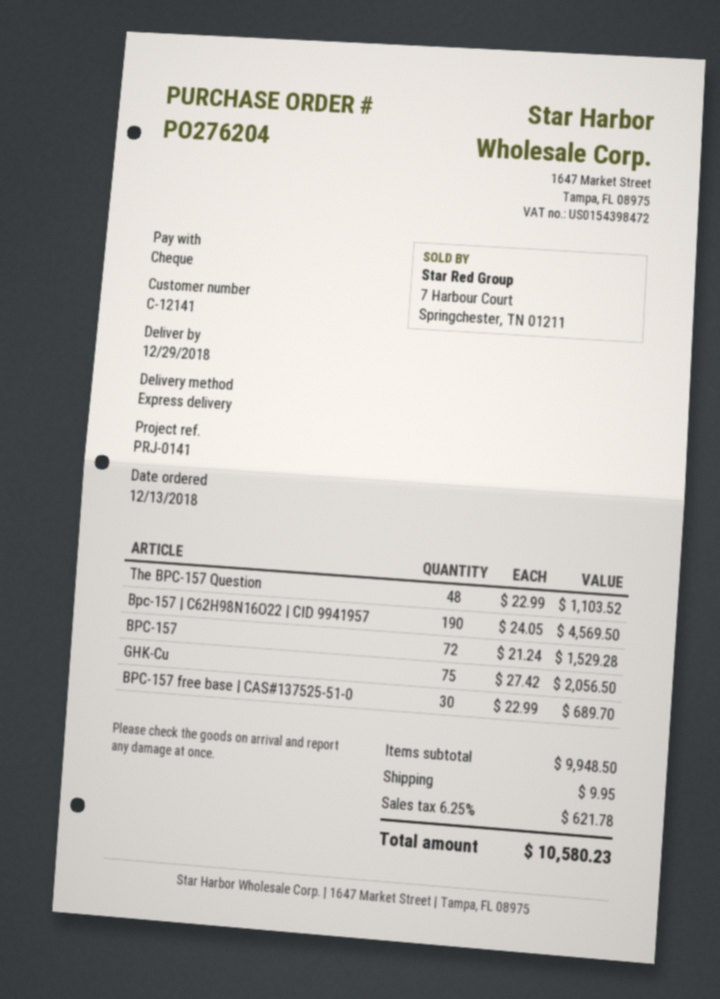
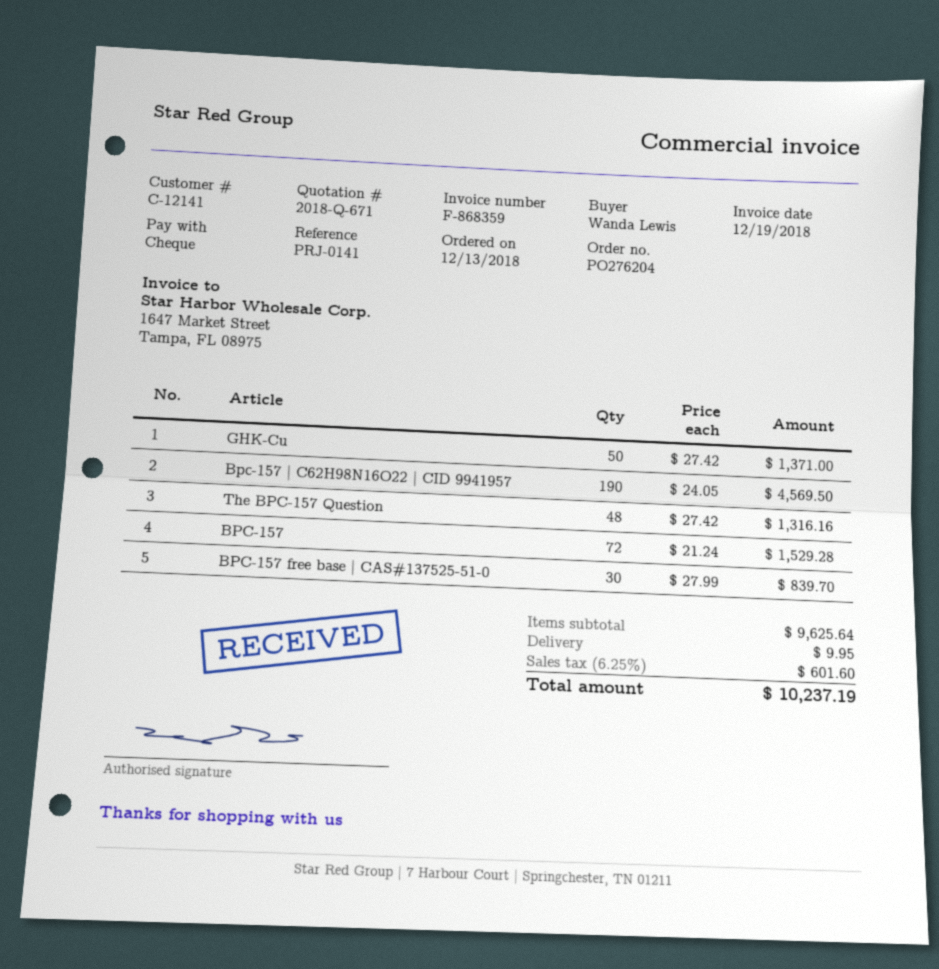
The BPC-157 Question: 48 x 22.99 = 1103.52 -> 48 x 27.42 = 1316.16
GHK-Cu: 75 x 27.42 = 2056.50 -> 50 x 27.42 = 1371.00
BPC-157 free base | CAS#137525-51-0: 30 x 22.99 = 689.70 -> 30 x 27.99 = 839.70
subtotal: 9948.50 -> 9625.64
tax: 6.25% = 621.78 -> 6.25% = 601.60
total: 10580.23 -> 10237.19

